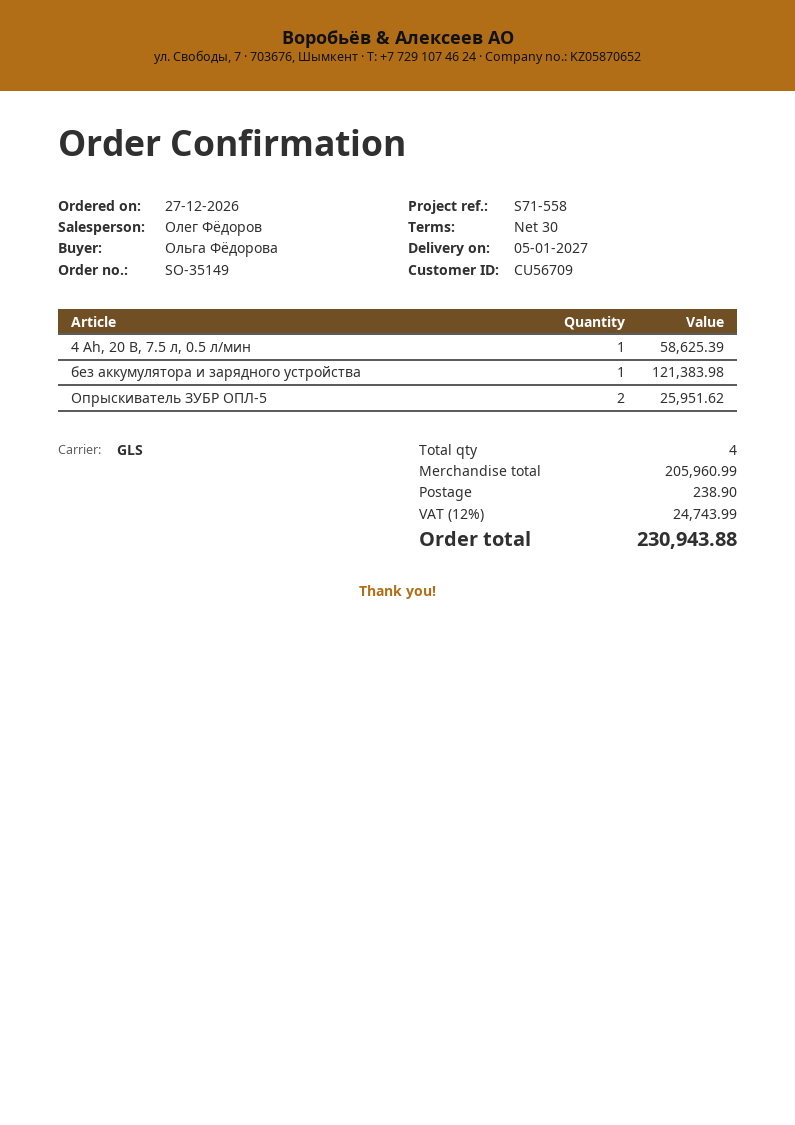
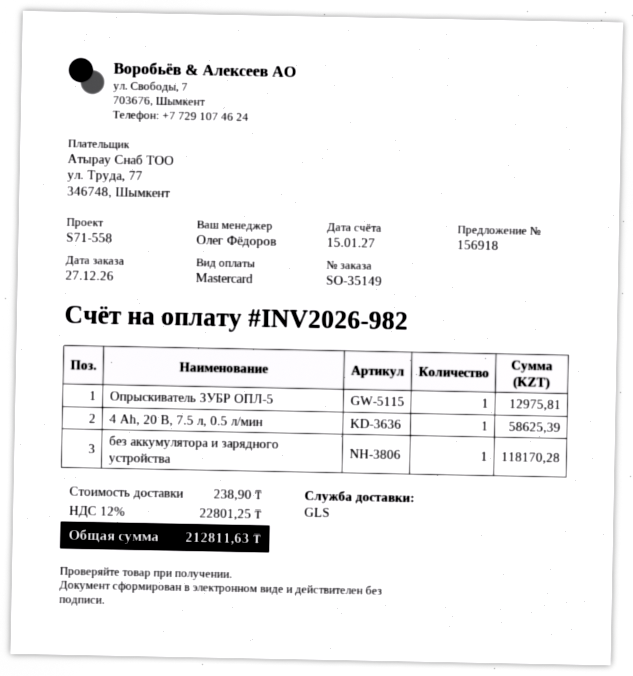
без аккумулятора и зарядного устройства: 1 for 121383.98 -> 1 for 118170.28
Опрыскиватель ЗУБР ОПЛ-5: 2 for 25951.62 -> 1 for 12975.81
tax: 12% = 24743.99 -> 12% = 22801.25
total: 230943.88 -> 212811.63

